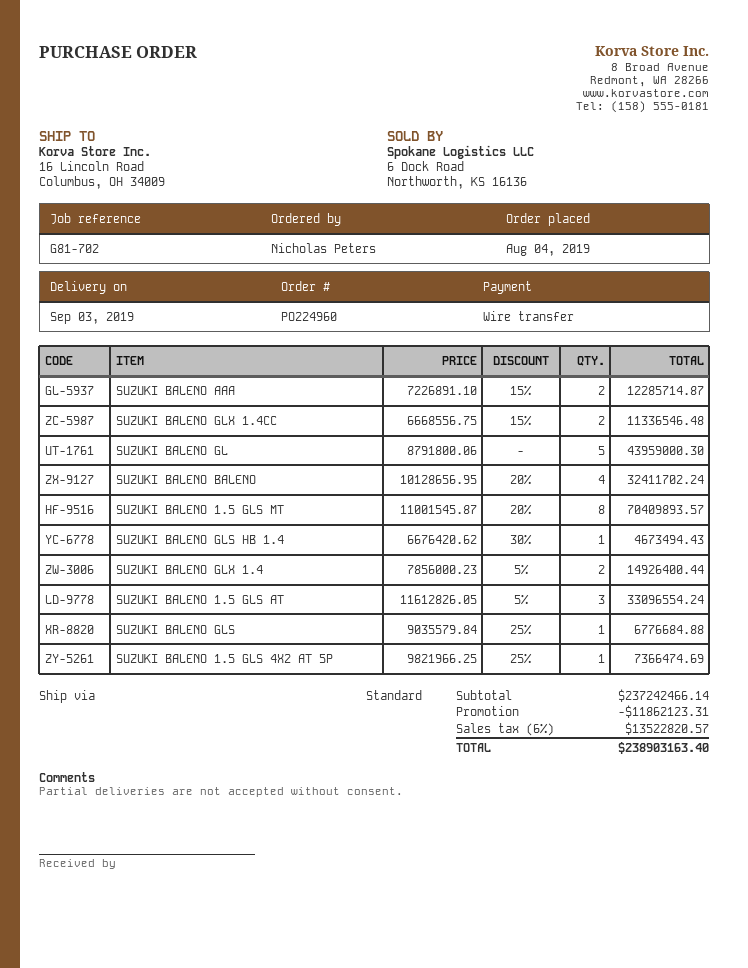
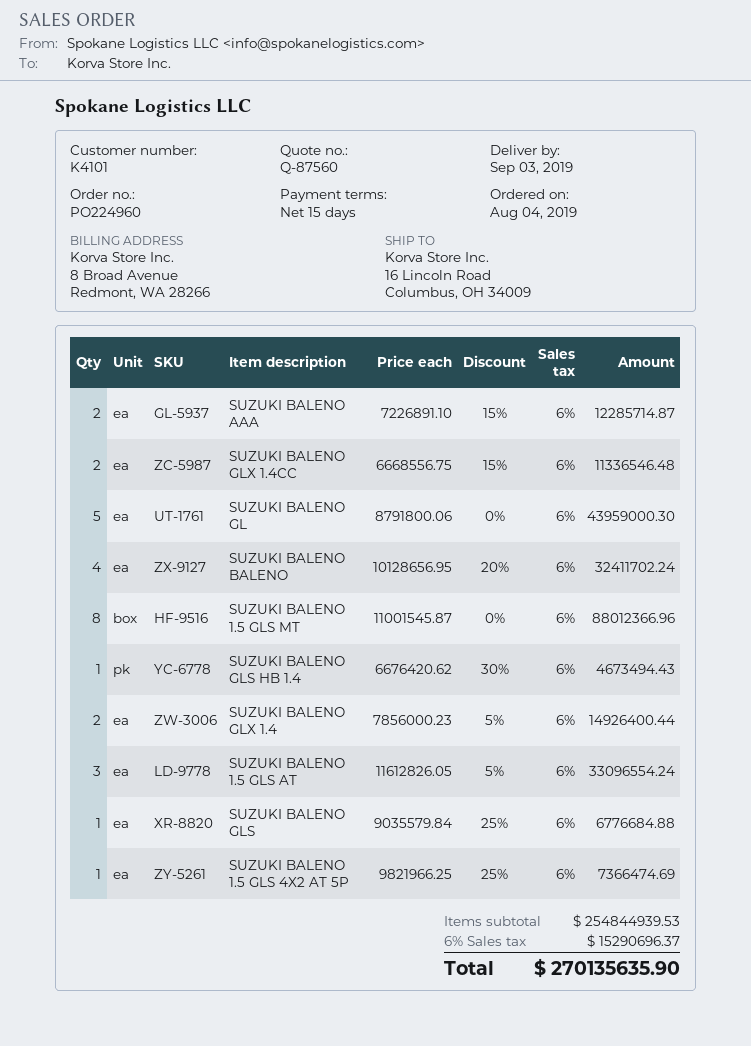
SUZUKI BALENO 1.5 GLS MT: 8 x 11001545.87 - 20% = 70409893.57 -> 8 x 11001545.87 = 88012366.96
subtotal: 237242466.14 -> 254844939.53
discount: 11862123.31 -> none
tax: 6% = 13522820.57 -> 6% = 15290696.37
total: 238903163.40 -> 270135635.90

